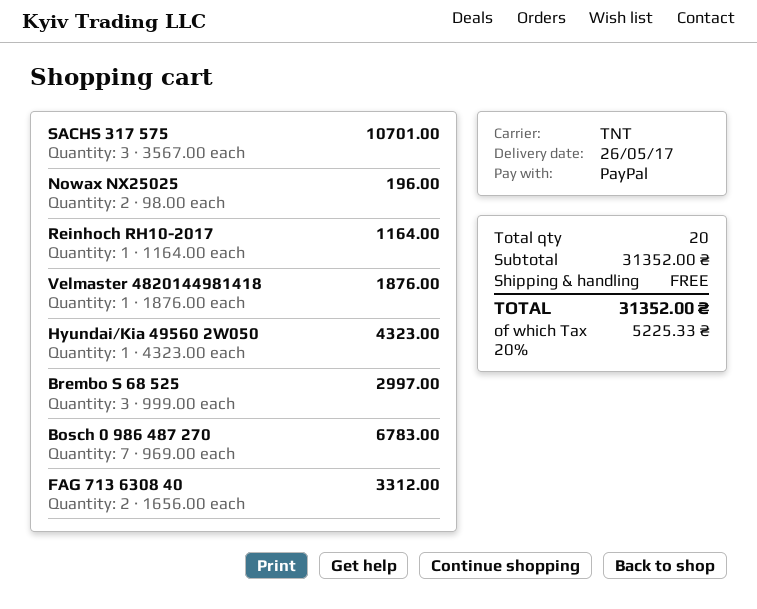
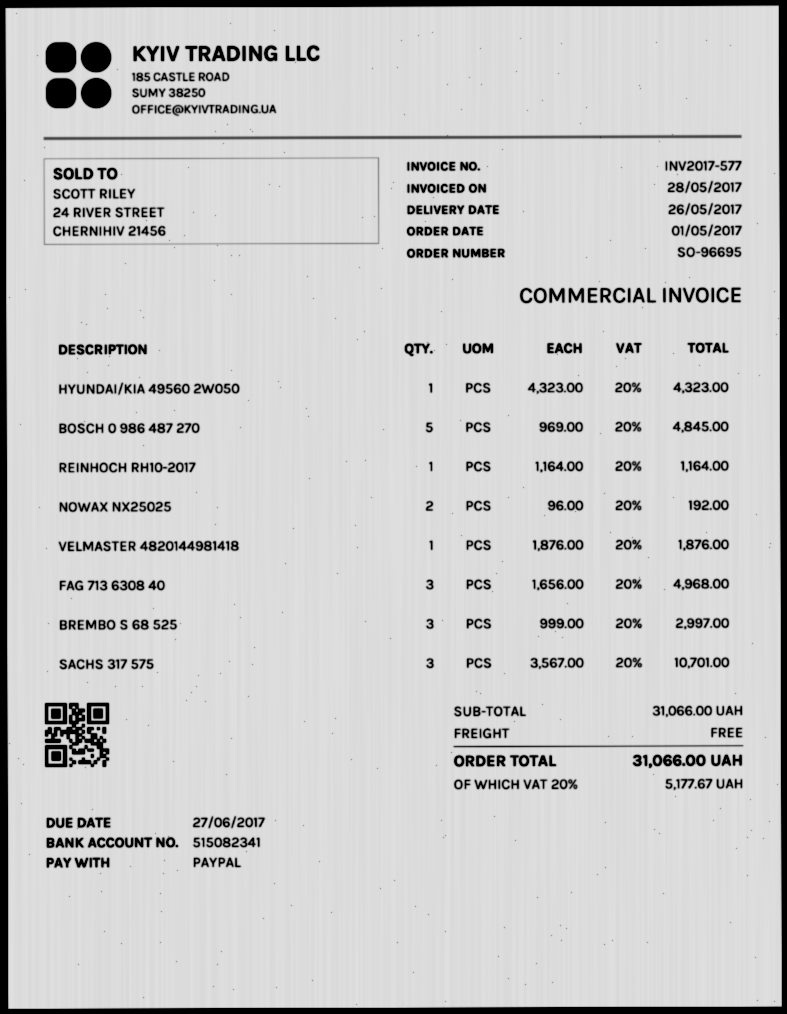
Nowax NX25025: 2 x 98.00 = 196.00 -> 2 x 96.00 = 192.00
Bosch 0 986 487 270: 7 x 969.00 = 6783.00 -> 5 x 969.00 = 4845.00
FAG 713 6308 40: 2 x 1656.00 = 3312.00 -> 3 x 1656.00 = 4968.00
subtotal: 31352.00 -> 31066.00
tax: 20% = 5225.33 -> 20% = 5177.67
total: 31352.00 -> 31066.00

